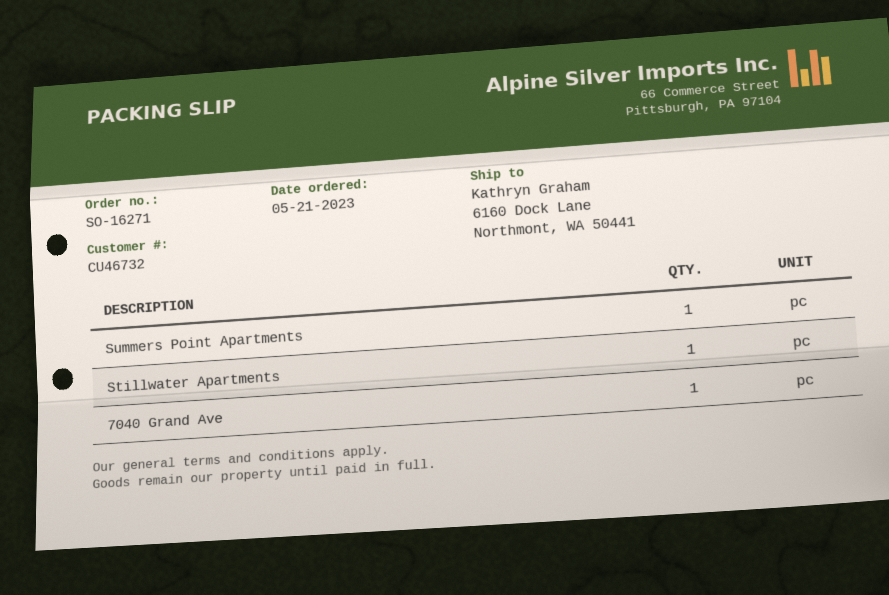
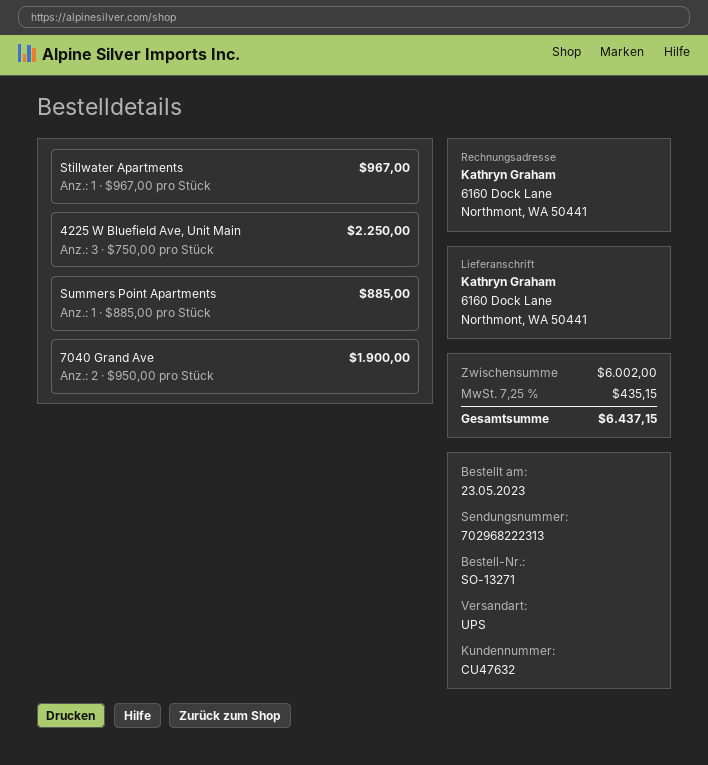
order number: SO-16271 -> SO-13271
order date: 2023-05-21 -> 2023-05-23
customer number: CU46732 -> CU47632
7040 Grand Ave: 1 -> 2
4225 W Bluefield Ave, Unit Main: none -> 3

